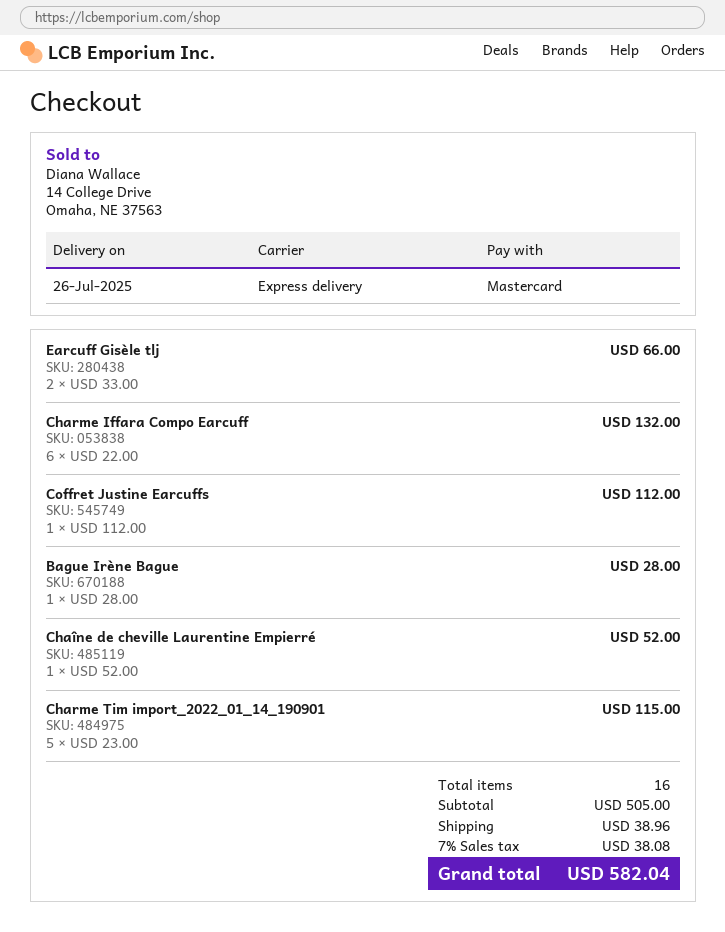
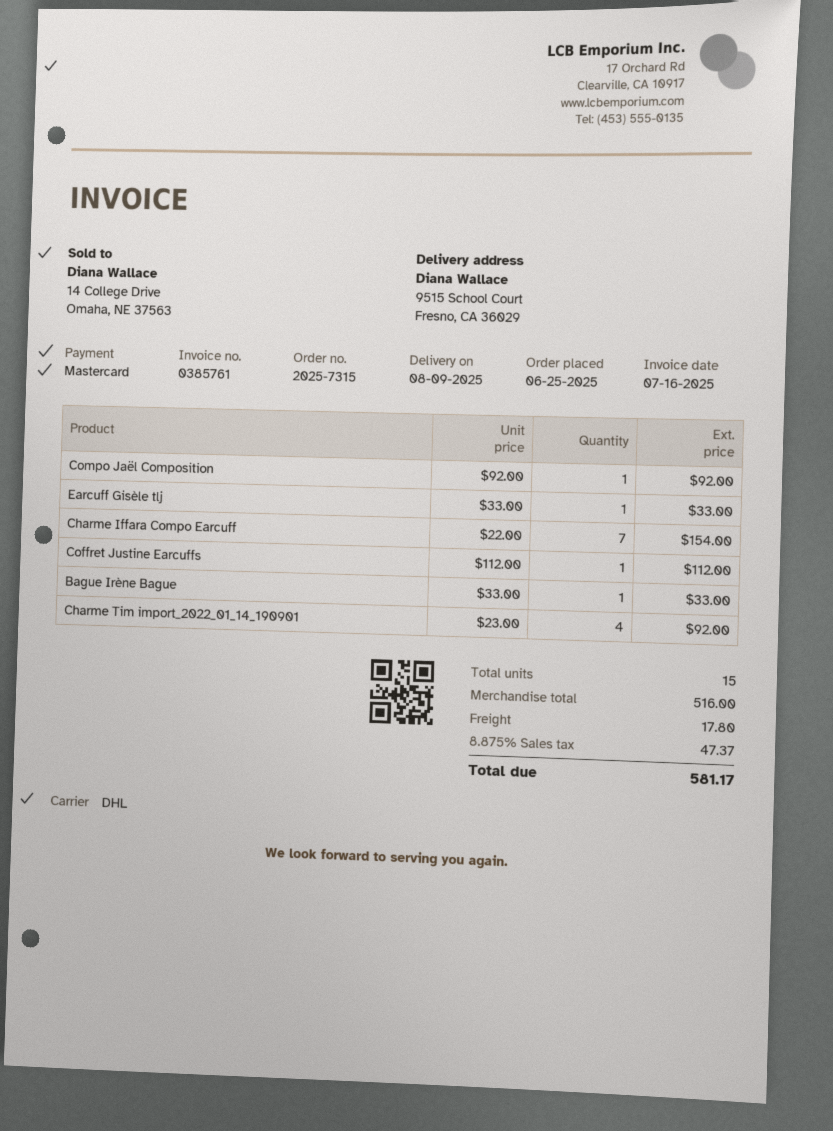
delivery date: 2025-07-26 -> 2025-08-09
shipping method: express -> DHL
Earcuff Gisèle tlj: 2 x 33.00 = 66.00 -> 1 x 33.00 = 33.00
Charme Iffara Compo Earcuff: 6 x 22.00 = 132.00 -> 7 x 22.00 = 154.00
Bague Irène Bague: 1 x 28.00 = 28.00 -> 1 x 33.00 = 33.00
Chaîne de cheville Laurentine Empierré: 1 x 52.00 = 52.00 -> none
Charme Tim import_2022_01_14_190901: 5 x 23.00 = 115.00 -> 4 x 23.00 = 92.00
Compo Jaël Composition: none -> 1 x 92.00 = 92.00
total quantity: 16 -> 15
subtotal: 505.00 -> 516.00
shipping: 38.96 -> 17.80
tax: 7% = 38.08 -> 8.875% = 47.37
total: 582.04 -> 581.17

